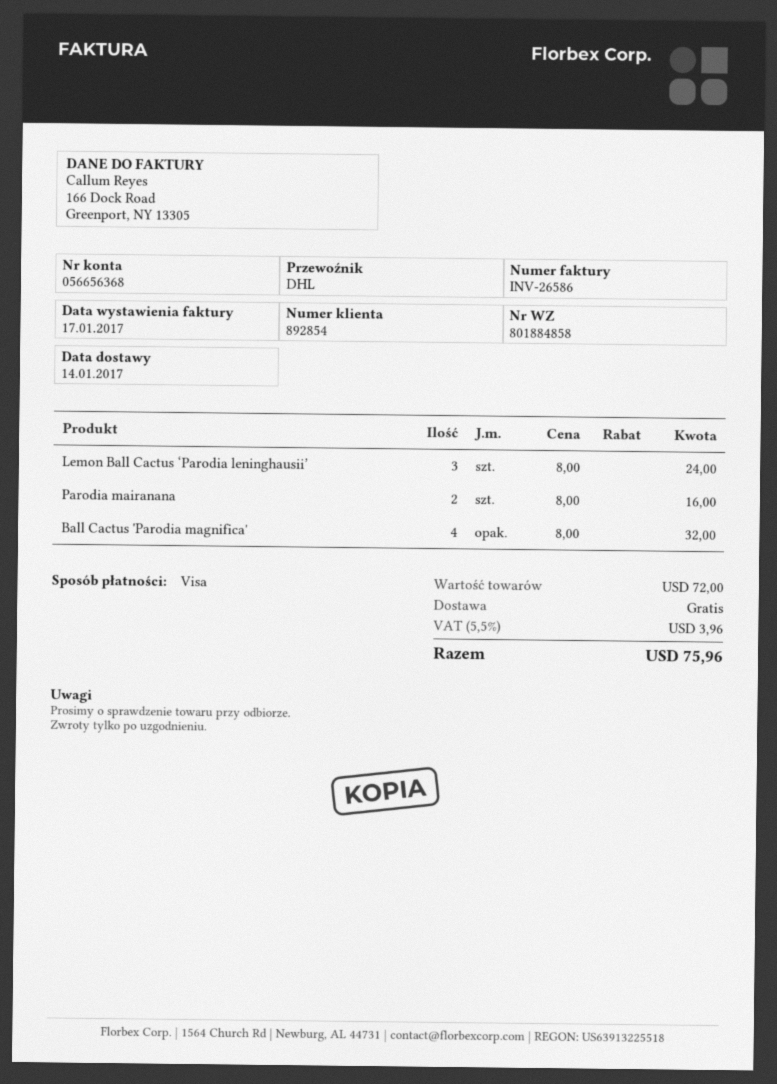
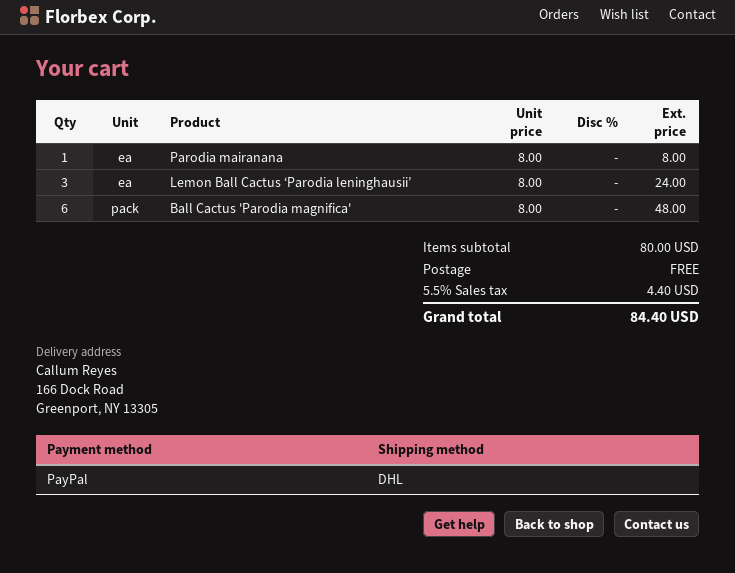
payment method: Visa -> PayPal
Parodia mairanana: 2 x 8.00 = 16.00 -> 1 x 8.00 = 8.00
Ball Cactus 'Parodia magnifica': 4 x 8.00 = 32.00 -> 6 x 8.00 = 48.00
subtotal: 72.00 -> 80.00
tax: 5.5% = 3.96 -> 5.5% = 4.40
total: 75.96 -> 84.40

